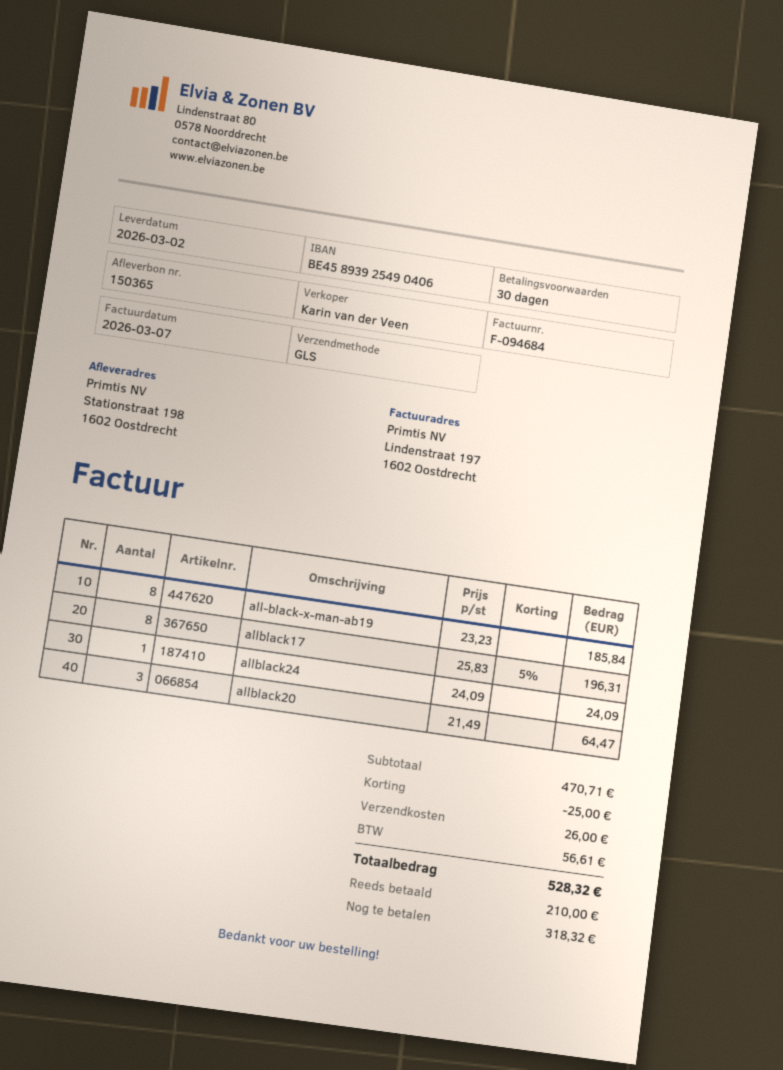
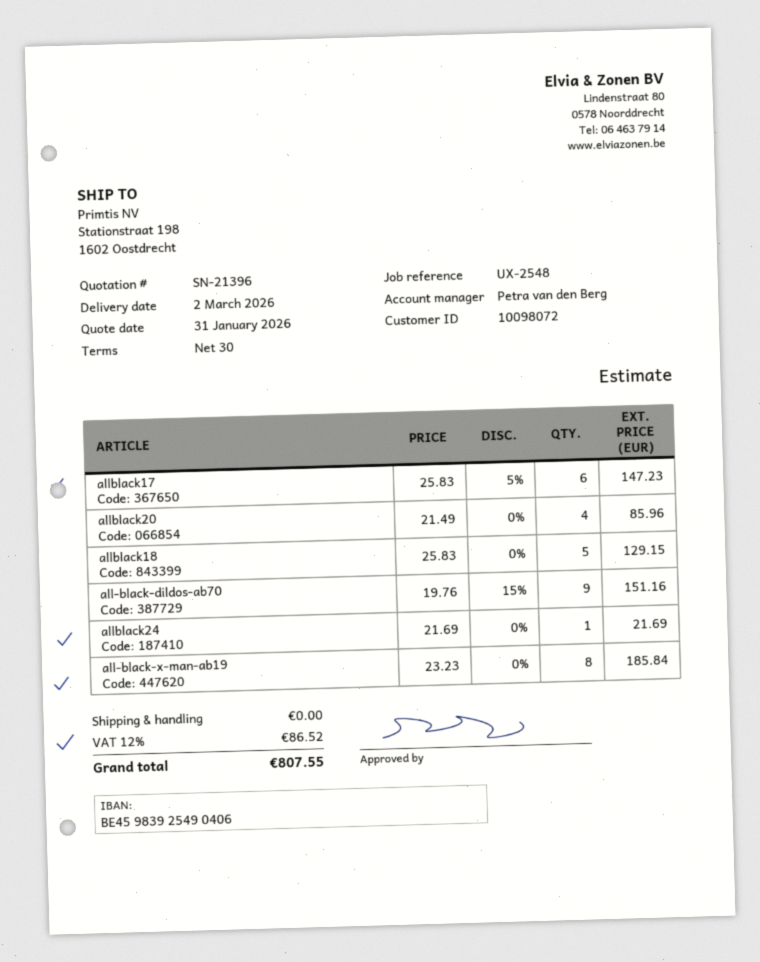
sales rep: Karin van der Veen -> Petra van den Berg
bank account: BE45893925490406 -> BE45983925490406
allblack17: 8 x 25.83 - 5% = 196.31 -> 6 x 25.83 - 5% = 147.23
allblack24: 1 x 24.09 = 24.09 -> 1 x 21.69 = 21.69
allblack20: 3 x 21.49 = 64.47 -> 4 x 21.49 = 85.96
allblack18: none -> 5 x 25.83 = 129.15
all-black-dildos-ab70: none -> 9 x 19.76 - 15% = 151.16
discount: 25.00 -> none
shipping: 26.00 -> 0.00
tax: 56.61 -> 86.52
total: 528.32 -> 807.55

